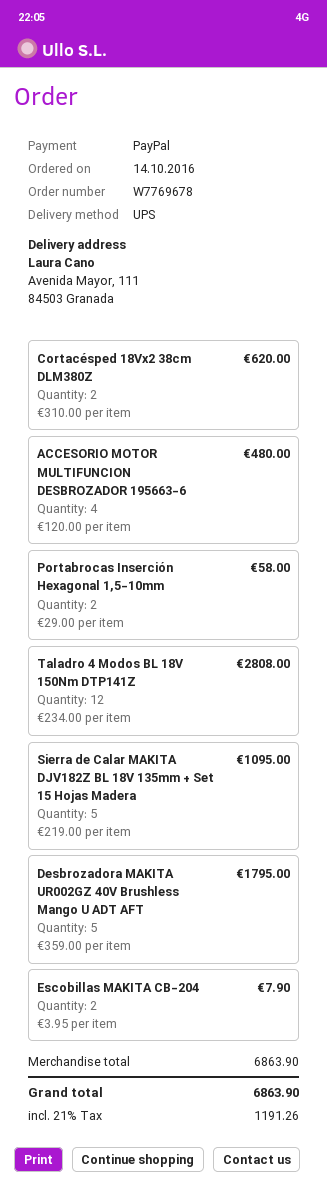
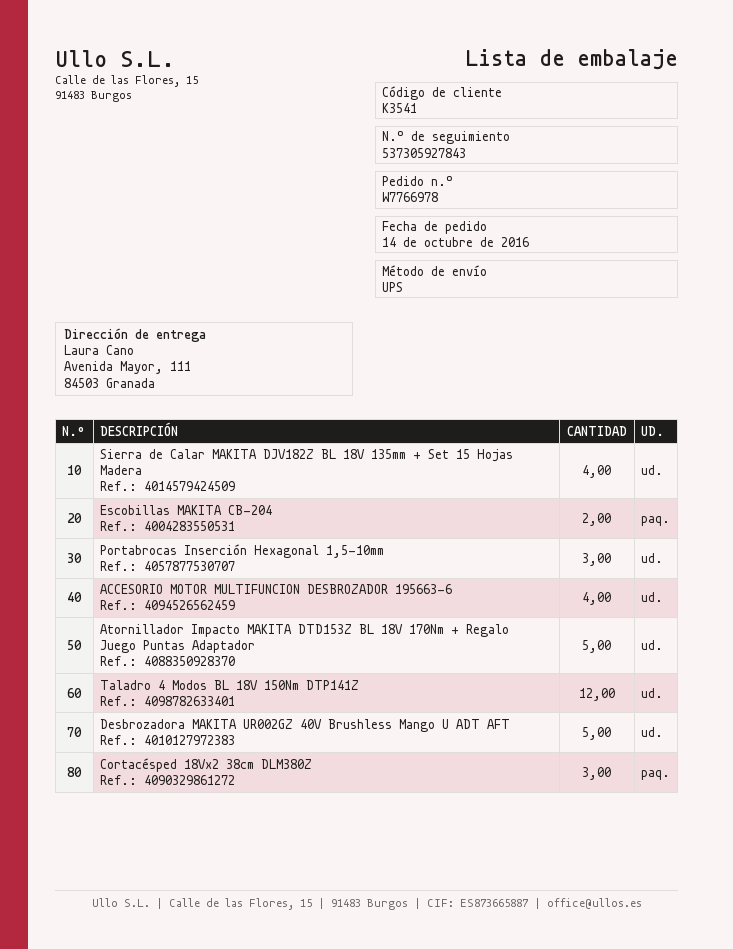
order number: W7769678 -> W7766978
Cortacésped 18Vx2 38cm DLM380Z: 2 -> 3
Portabrocas Inserción Hexagonal 1,5-10mm: 2 -> 3
Sierra de Calar MAKITA DJV182Z BL 18V 135mm + Set 15 Hojas Madera: 5 -> 4
Atornillador Impacto MAKITA DTD153Z BL 18V 170Nm + Regalo Juego Puntas Adaptador: none -> 5

